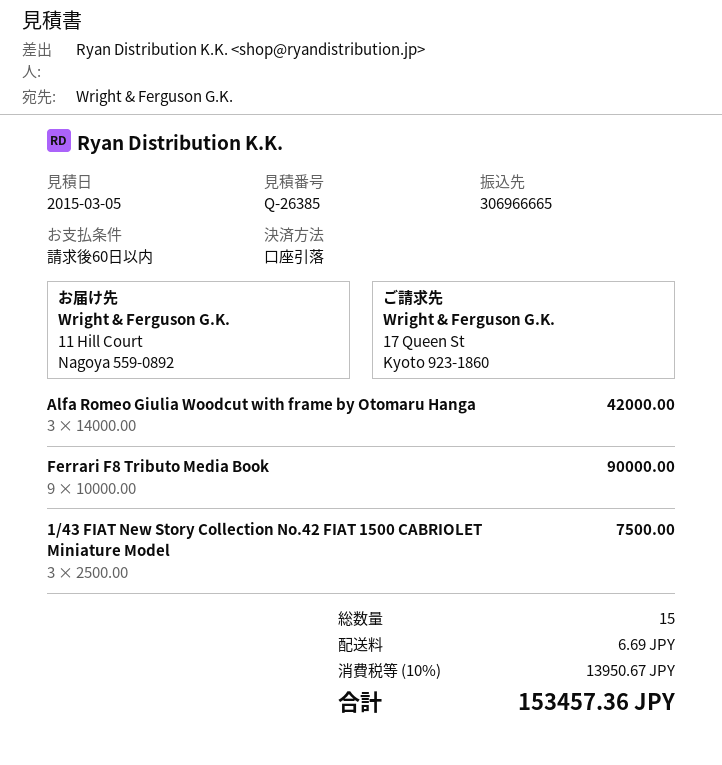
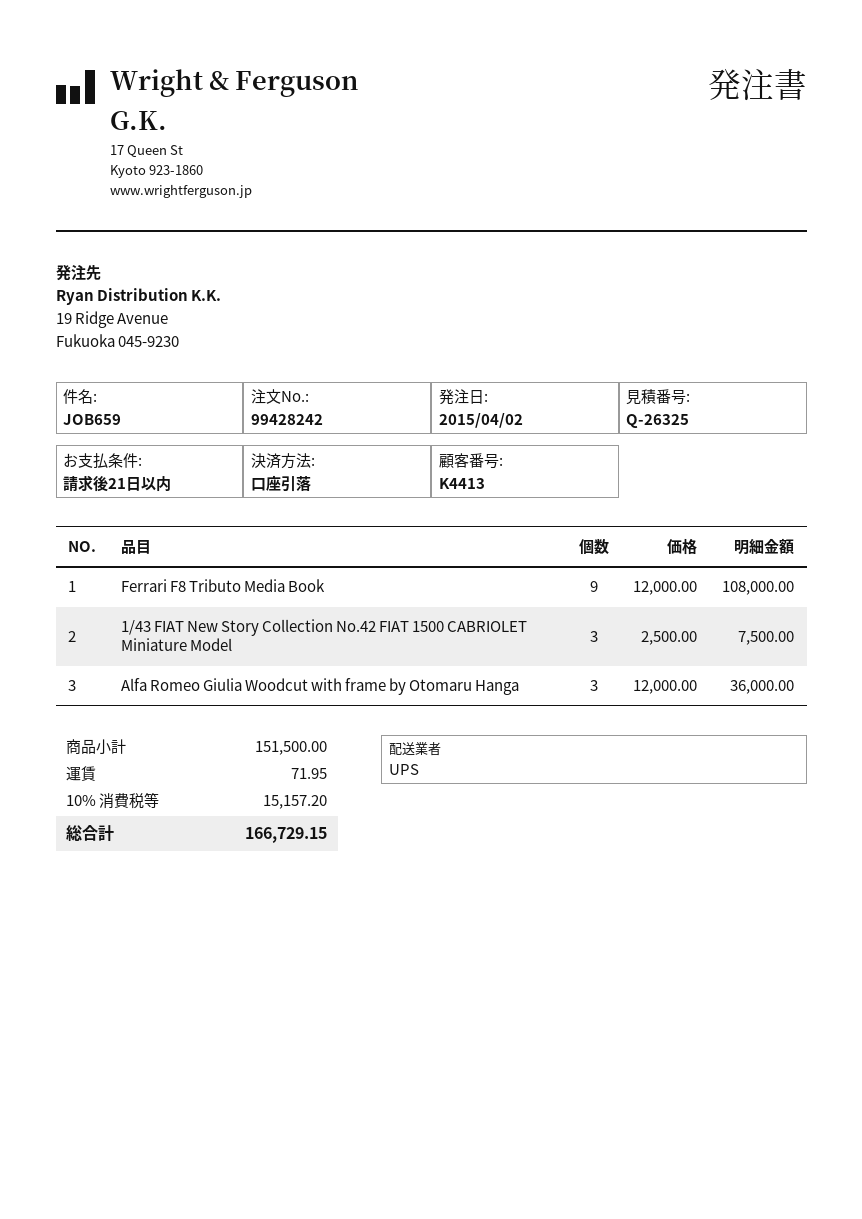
quote number: Q-26385 -> Q-26325
payment terms: 60 days -> 21 days
Alfa Romeo Giulia Woodcut with frame by Otomaru Hanga: 3 x 14000.00 = 42000.00 -> 3 x 12000.00 = 36000.00
Ferrari F8 Tributo Media Book: 9 x 10000.00 = 90000.00 -> 9 x 12000.00 = 108000.00
shipping: 6.69 -> 71.95
tax: 10% = 13950.67 -> 10% = 15157.20
total: 153457.36 -> 166729.15

